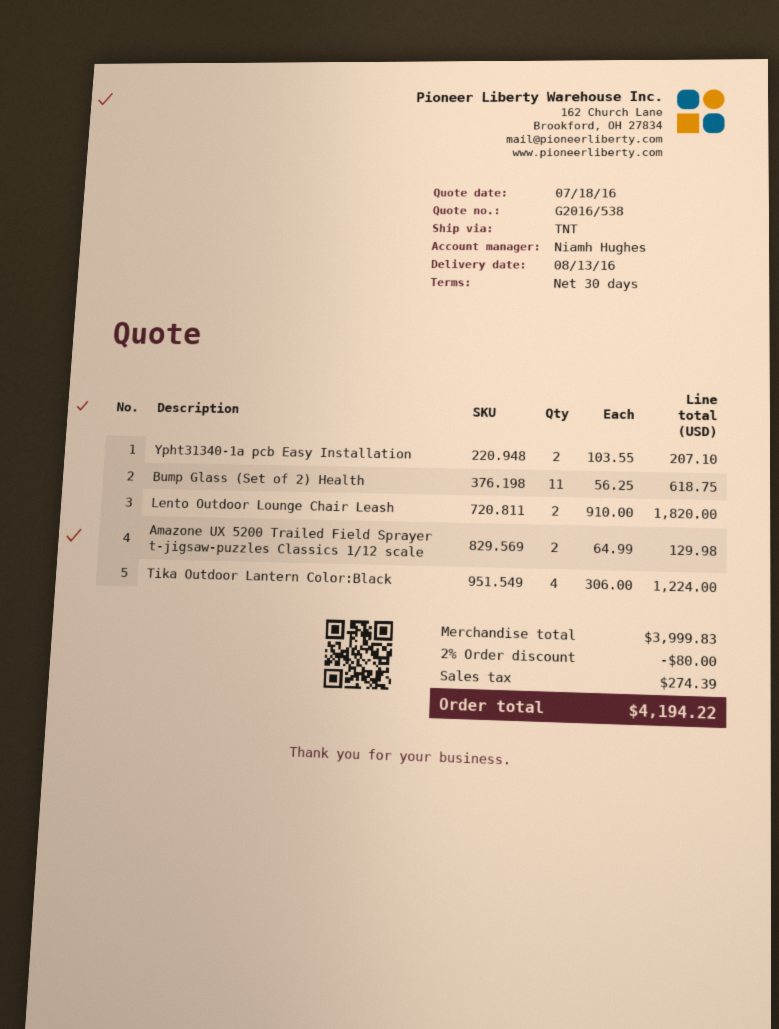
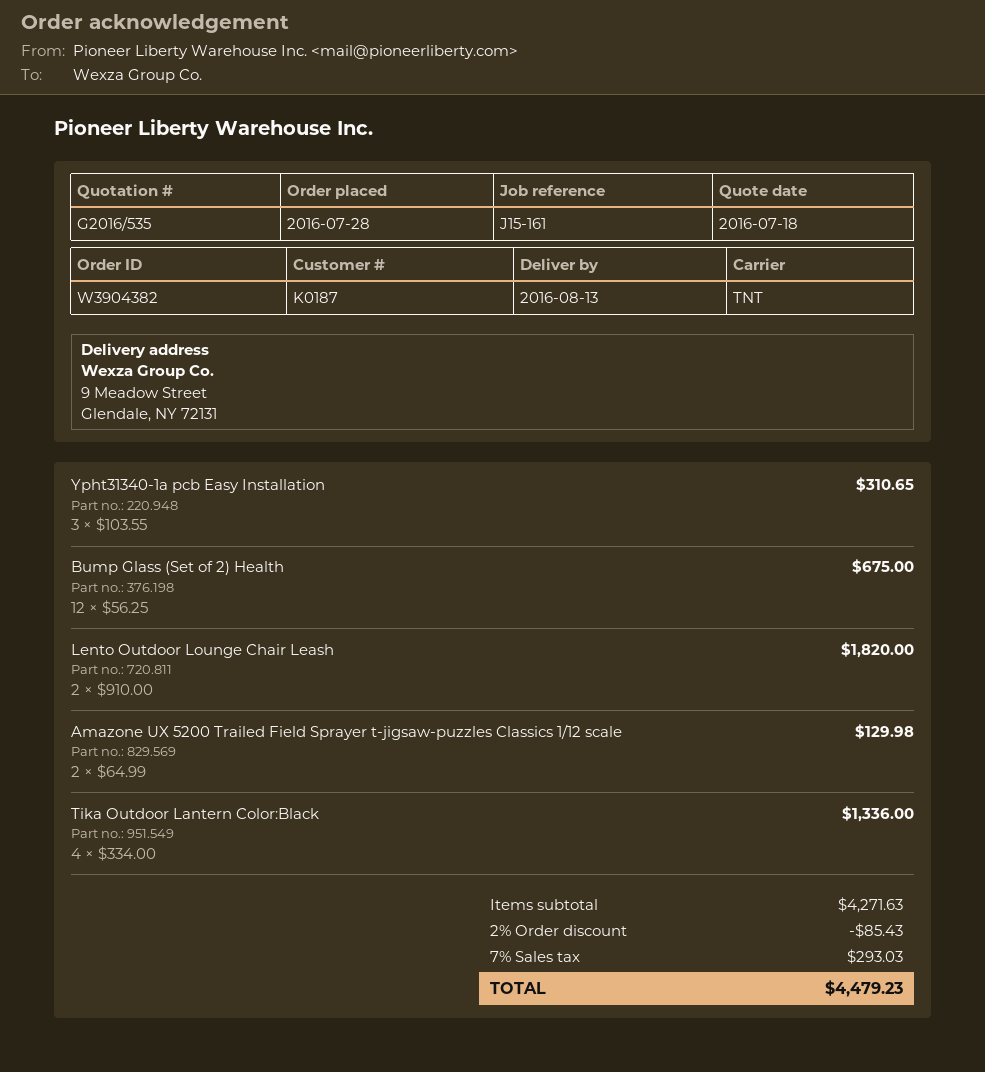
quote number: G2016/538 -> G2016/535
Ypht31340-1a pcb Easy Installation: 2 x 103.55 = 207.10 -> 3 x 103.55 = 310.65
Bump Glass (Set of 2) Health: 11 x 56.25 = 618.75 -> 12 x 56.25 = 675.00
Tika Outdoor Lantern Color:Black: 4 x 306.00 = 1224.00 -> 4 x 334.00 = 1336.00
subtotal: 3999.83 -> 4271.63
discount: 2% = 80.00 -> 2% = 85.43
tax: 274.39 -> 293.03
total: 4194.22 -> 4479.23

